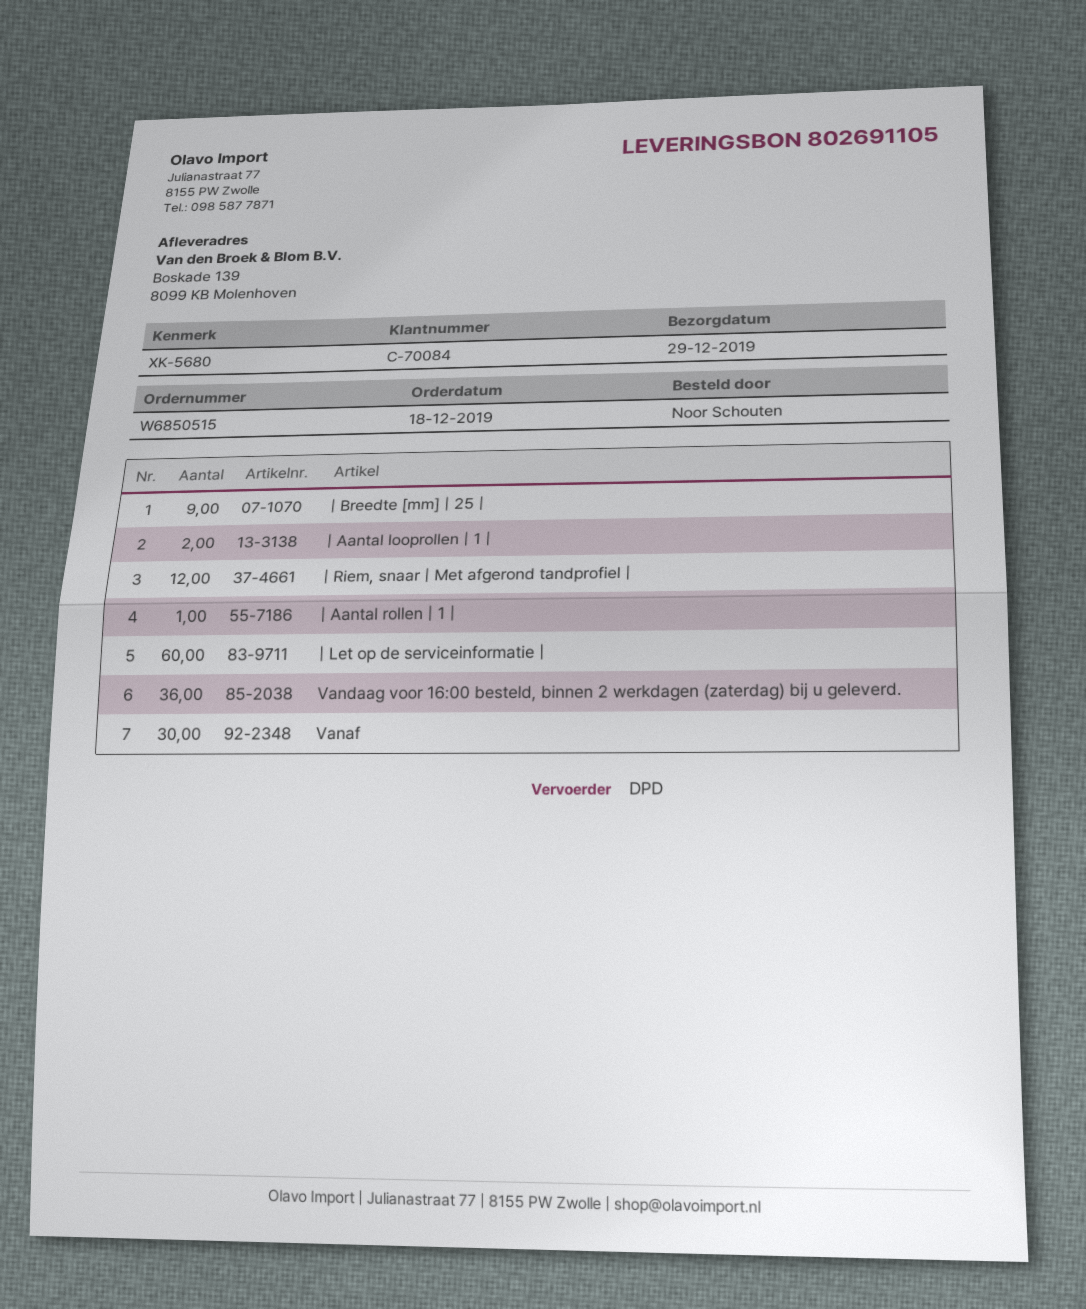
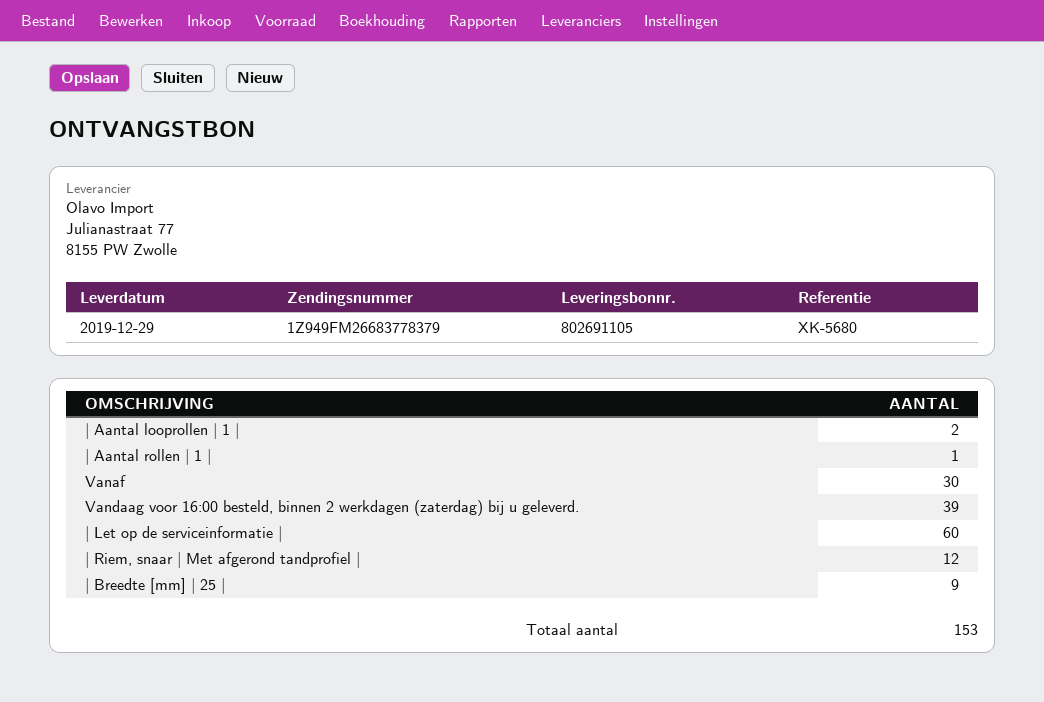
Vandaag voor 16:00 besteld, binnen 2 werkdagen (zaterdag) bij u geleverd.: 36 -> 39

